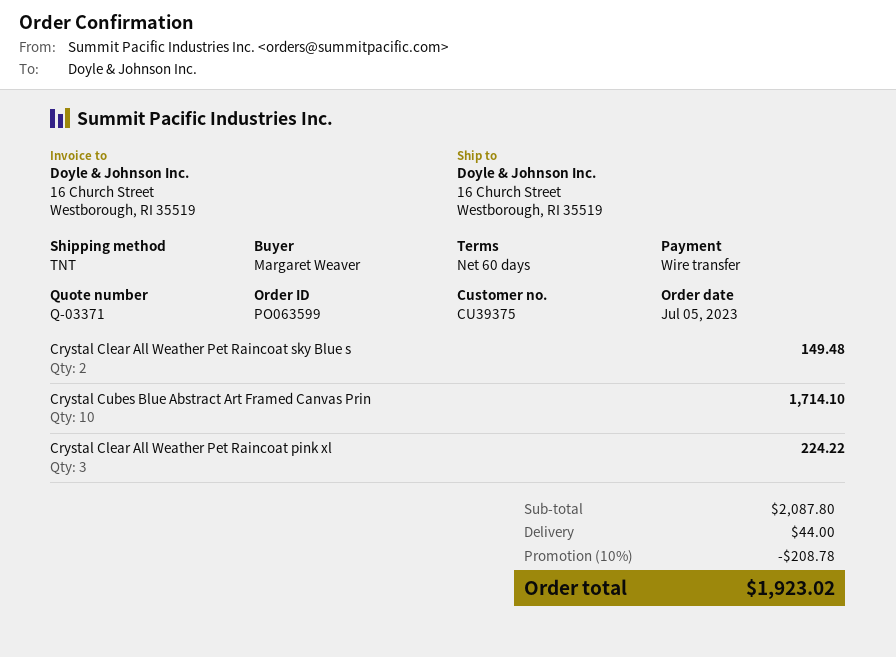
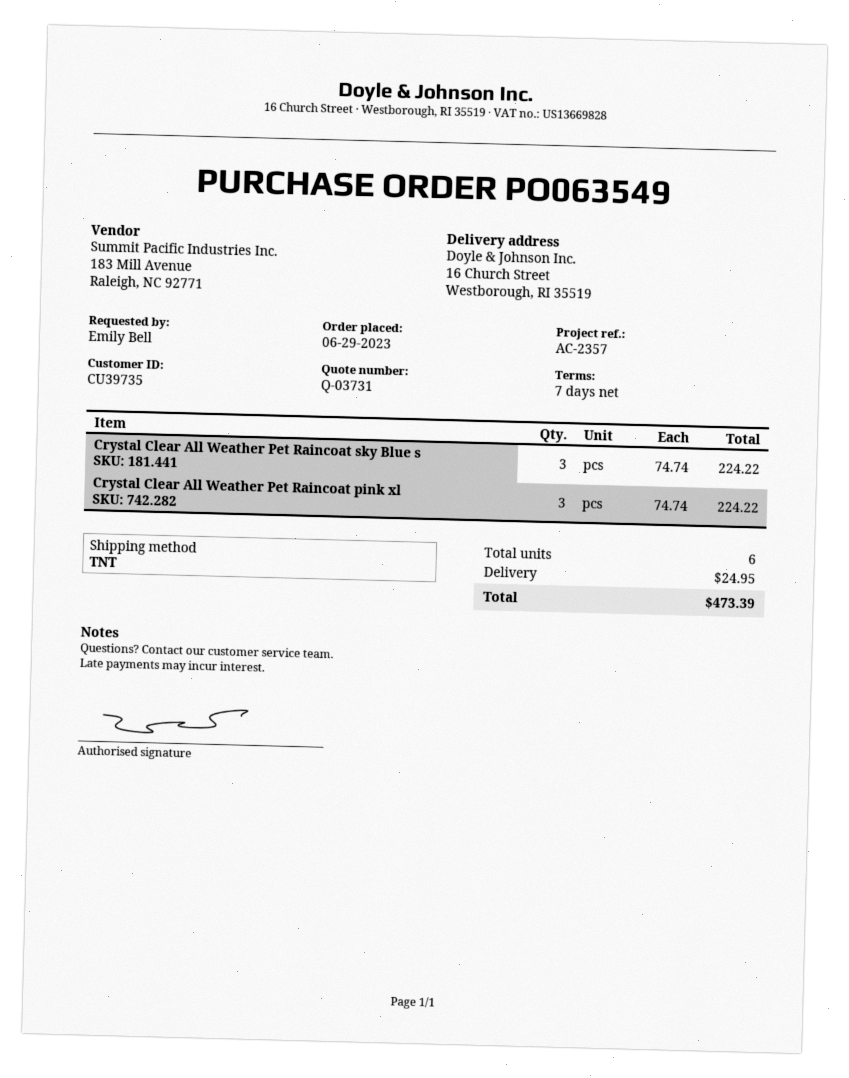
quote number: Q-03371 -> Q-03731
order number: PO063599 -> PO063549
order date: 2023-07-05 -> 2023-06-29
payment terms: 60 days -> 7 days
customer number: CU39375 -> CU39735
ordered by: Margaret Weaver -> Emily Bell
Crystal Clear All Weather Pet Raincoat sky Blue s: 2 for 149.48 -> 3 for 224.22
Crystal Cubes Blue Abstract Art Framed Canvas Prin: 10 for 1714.10 -> none
discount: 10% = 208.78 -> none
shipping: 44.00 -> 24.95
total: 1923.02 -> 473.39

